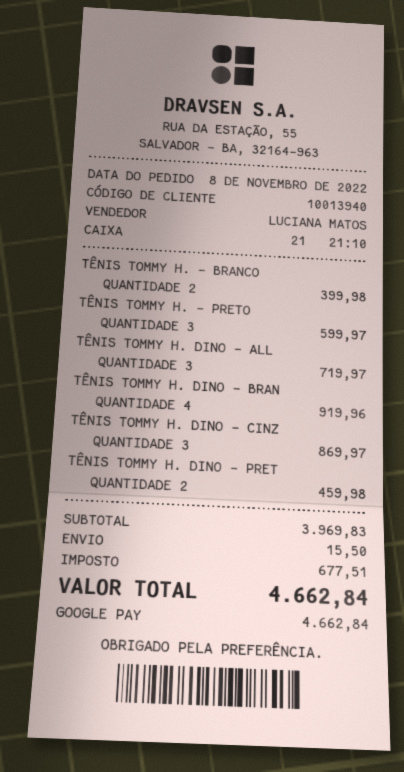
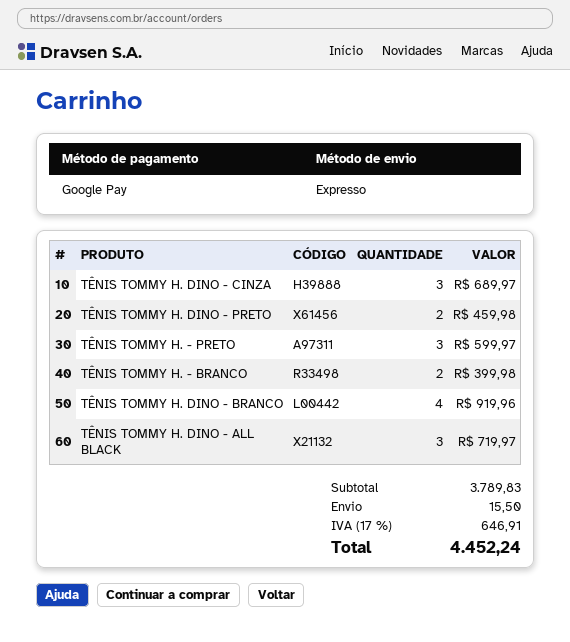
TÊNIS TOMMY H. DINO - CINZ: 3 for 869.97 -> 3 for 689.97
subtotal: 3969.83 -> 3789.83
tax: 677.51 -> 646.91
total: 4662.84 -> 4452.24

